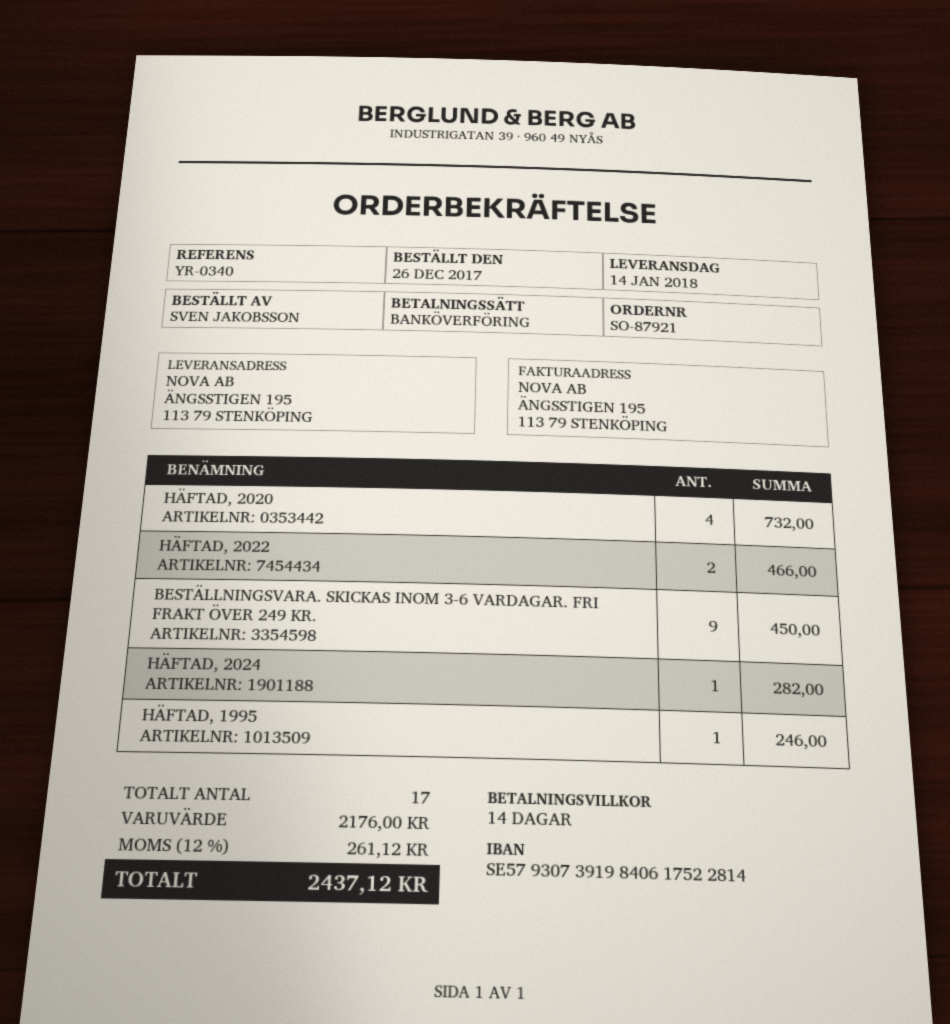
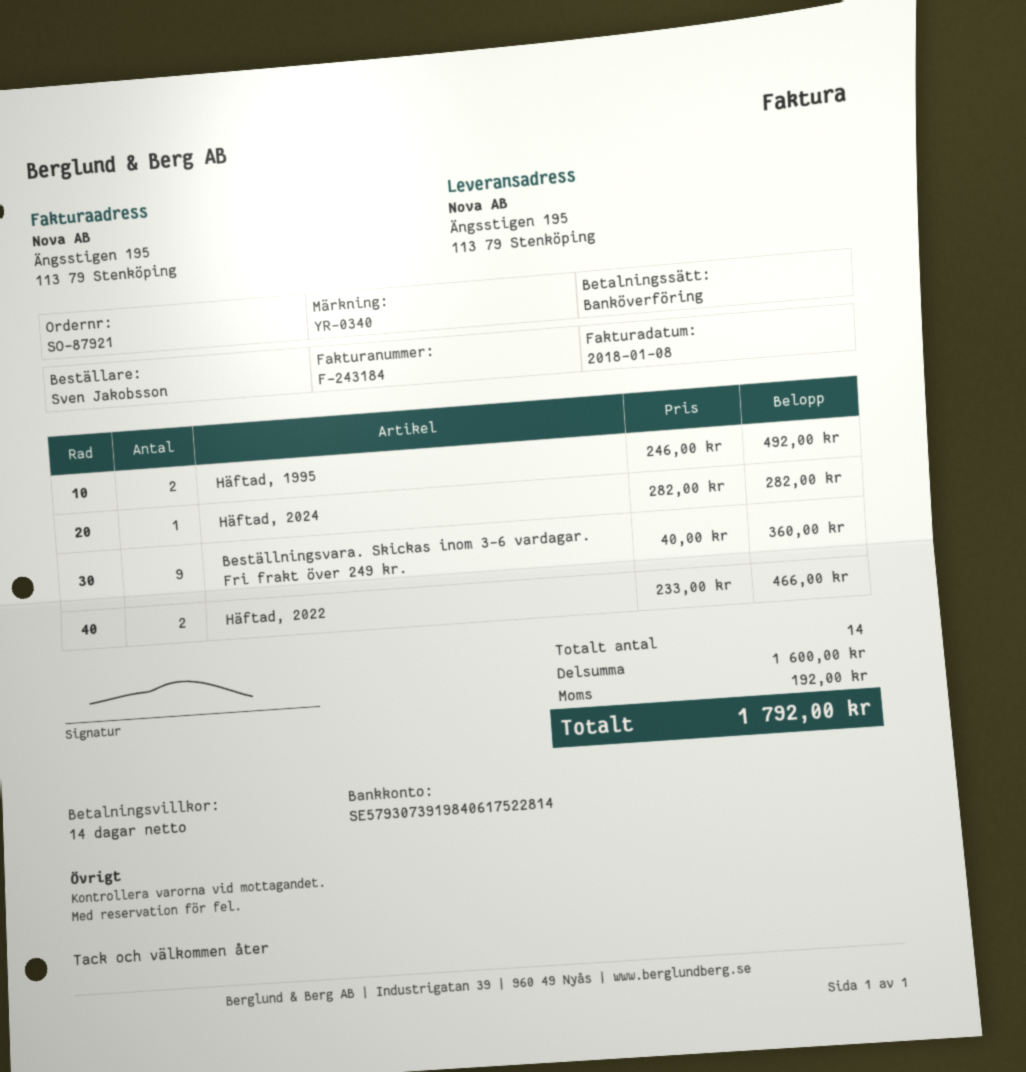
HÄFTAD, 2020: 4 for 732.00 -> none
BESTÄLLNINGSVARA. SKICKAS INOM 3-6 VARDAGAR. FRI FRAKT ÖVER 249 KR.: 9 for 450.00 -> 9 for 360.00
HÄFTAD, 1995: 1 for 246.00 -> 2 for 492.00
total quantity: 17 -> 14
subtotal: 2176.00 -> 1600.00
tax: 261.12 -> 192.00
total: 2437.12 -> 1792.00

